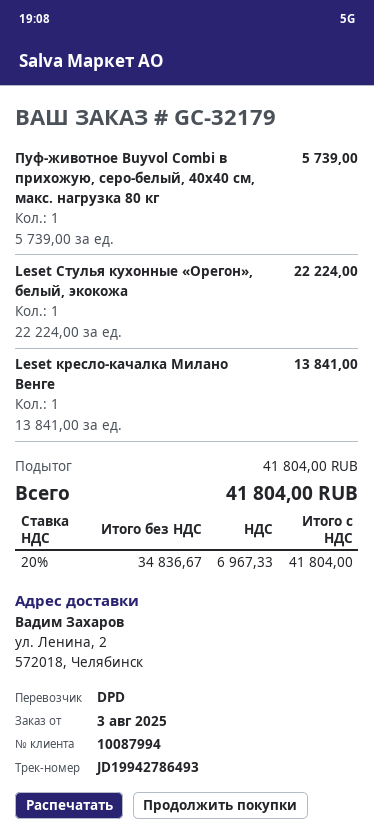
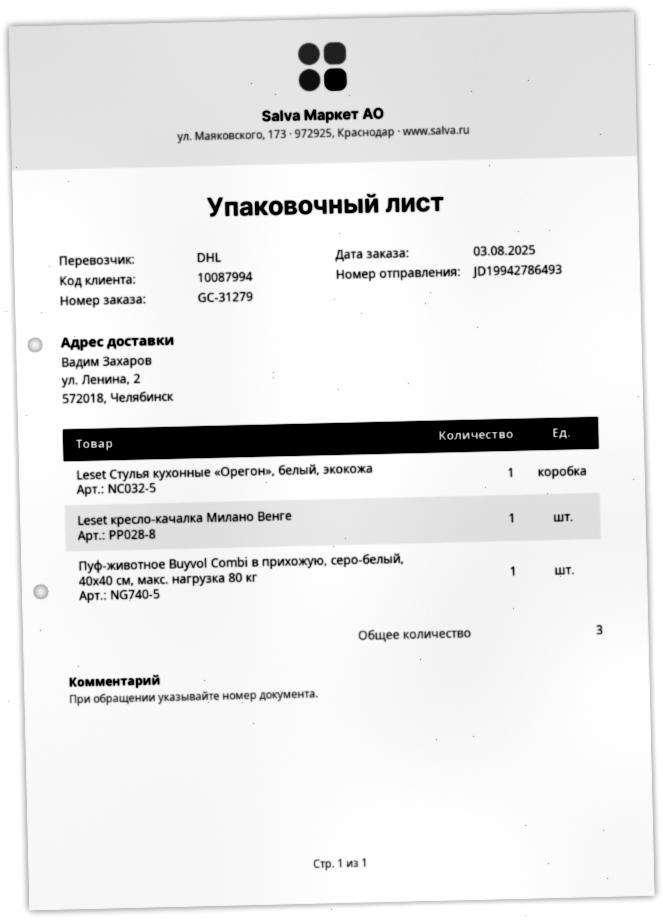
order number: GC-32179 -> GC-31279
shipping method: DPD -> DHL

